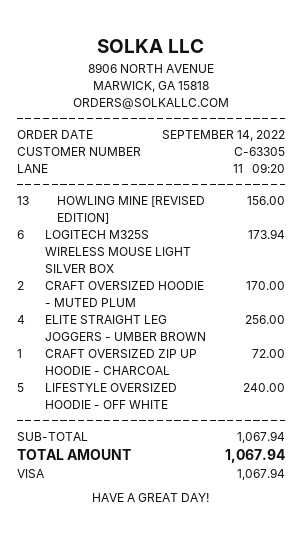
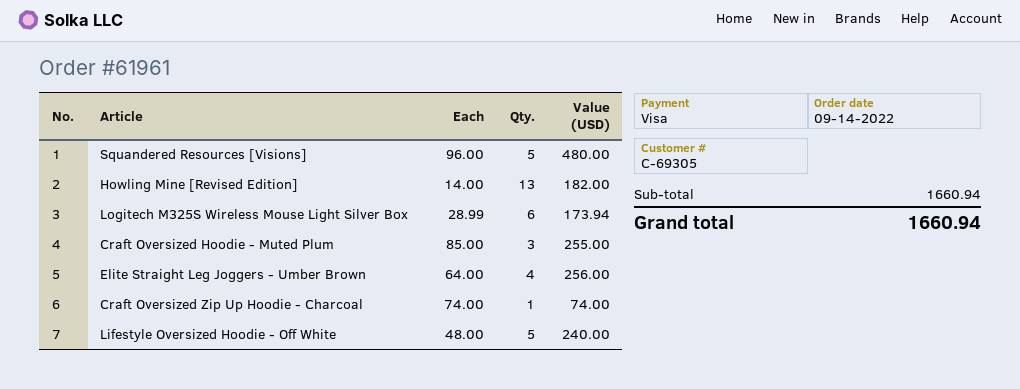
customer number: C-63305 -> C-69305
HOWLING MINE [REVISED EDITION]: 13 for 156.00 -> 13 for 182.00
CRAFT OVERSIZED HOODIE - MUTED PLUM: 2 for 170.00 -> 3 for 255.00
CRAFT OVERSIZED ZIP UP HOODIE - CHARCOAL: 1 for 72.00 -> 1 for 74.00
Squandered Resources [Visions]: none -> 5 for 480.00
subtotal: 1067.94 -> 1660.94
total: 1067.94 -> 1660.94

